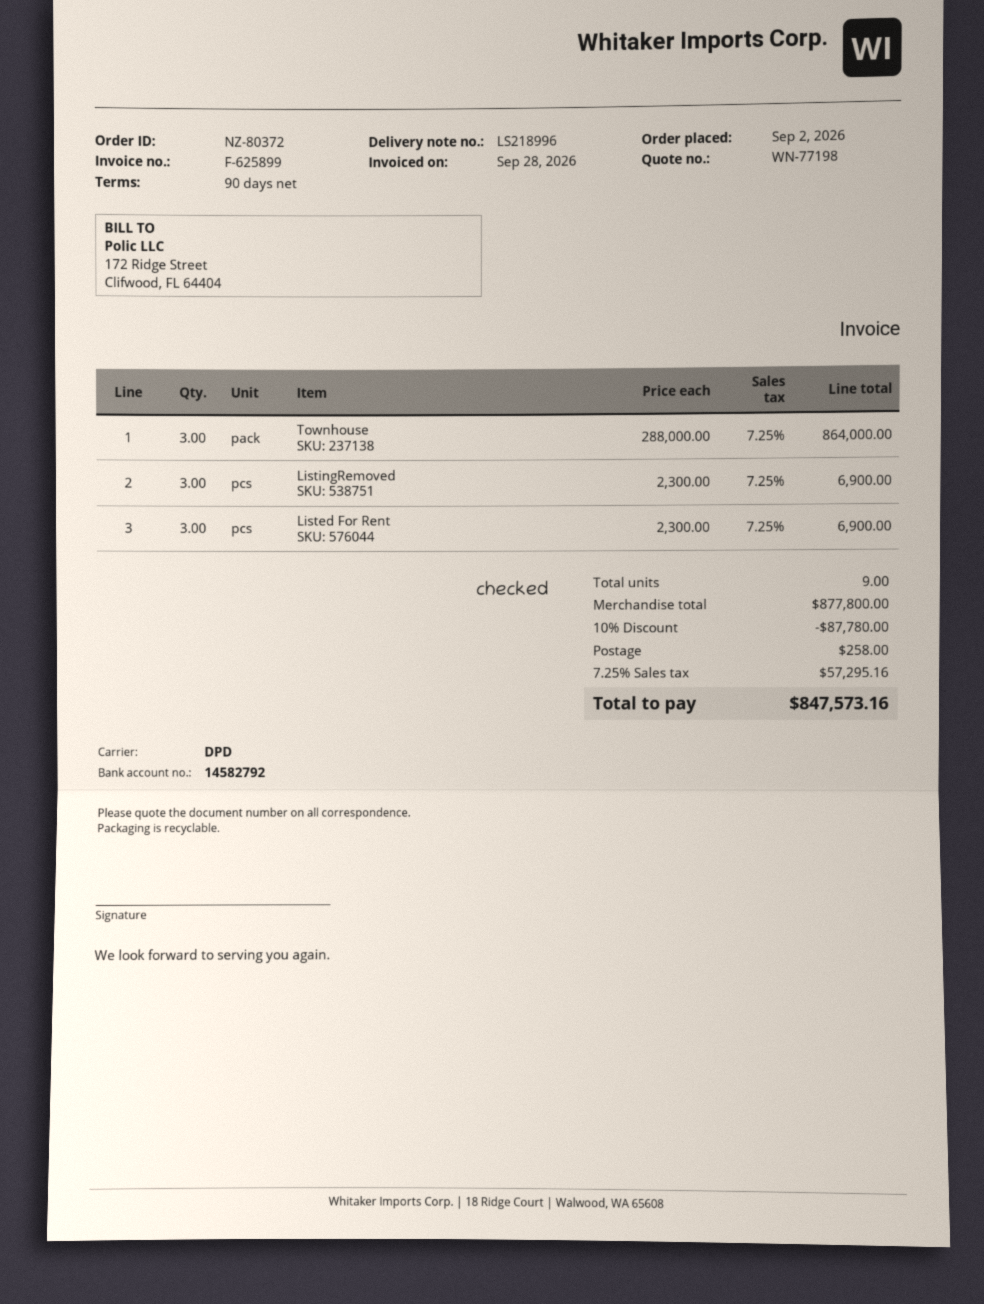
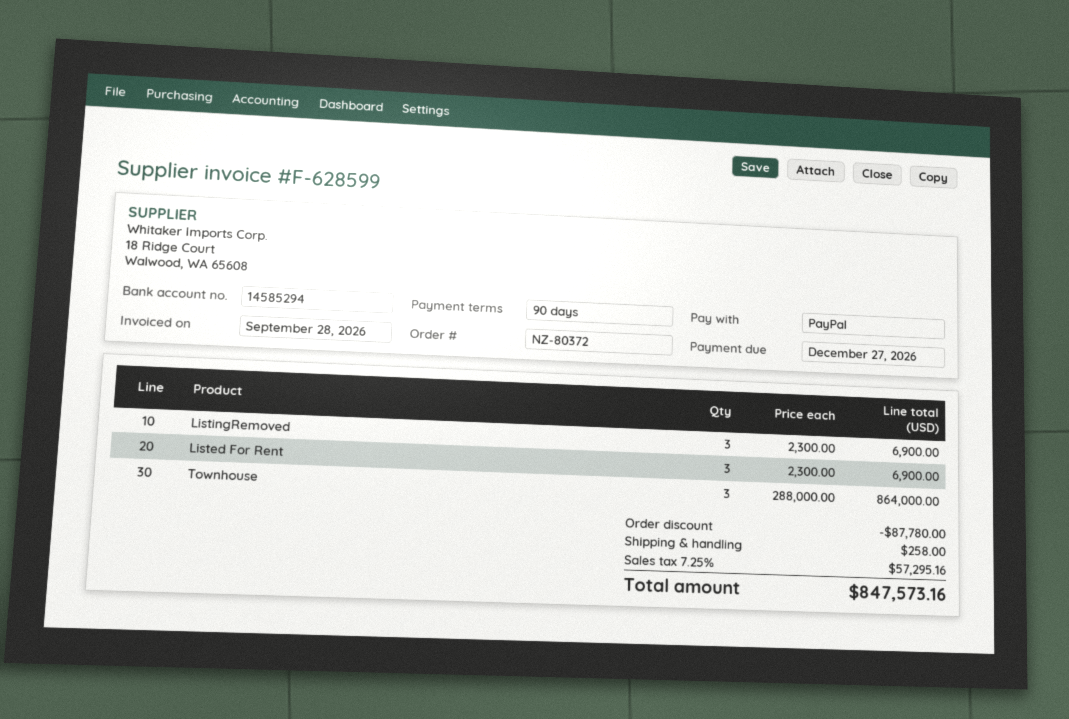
invoice number: F-625899 -> F-628599
bank account: 14582792 -> 14585294

